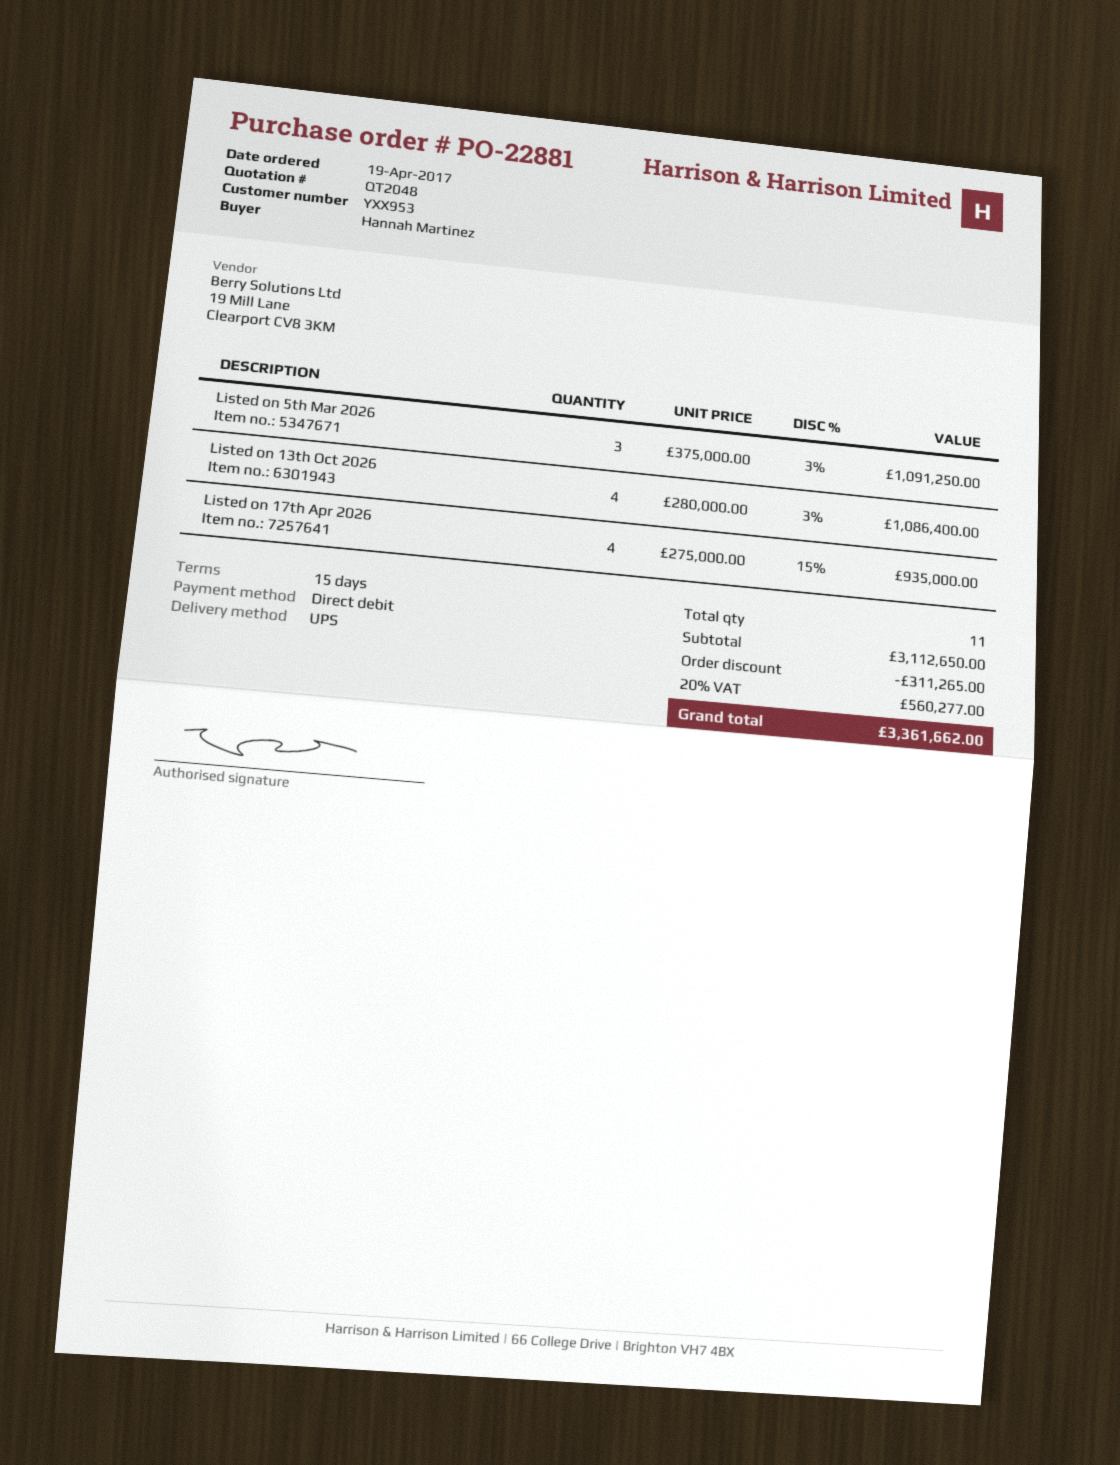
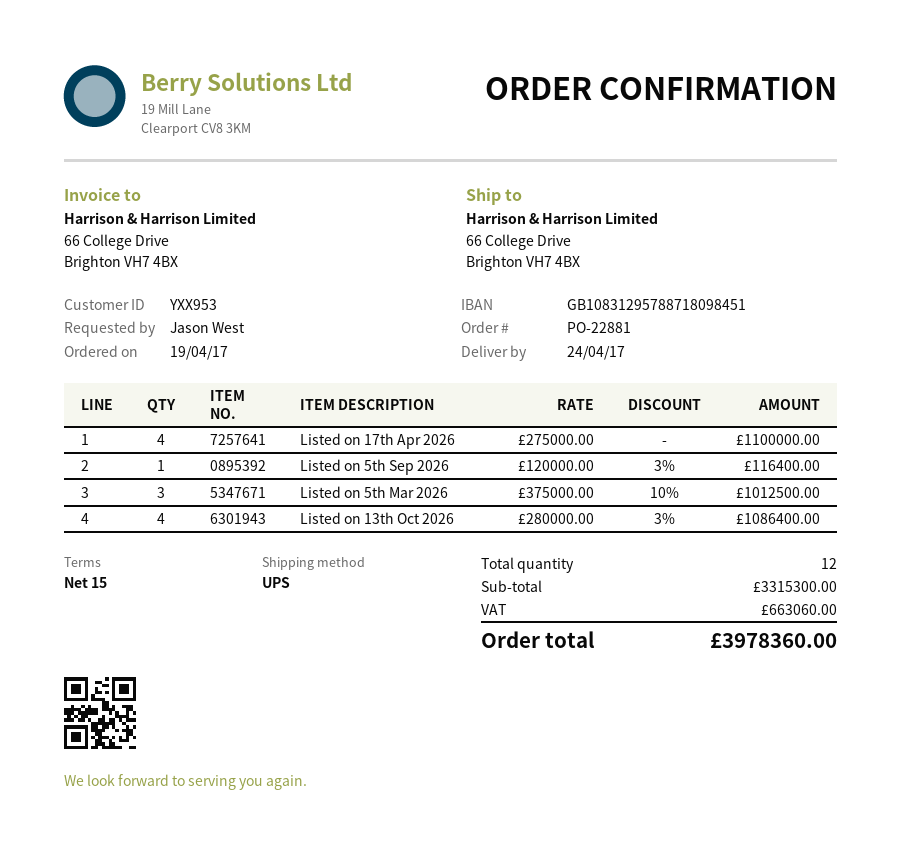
ordered by: Hannah Martinez -> Jason West
Listed on 5th Mar 2026: 3 x 375000.00 - 3% = 1091250.00 -> 3 x 375000.00 - 10% = 1012500.00
Listed on 17th Apr 2026: 4 x 275000.00 - 15% = 935000.00 -> 4 x 275000.00 = 1100000.00
Listed on 5th Sep 2026: none -> 1 x 120000.00 - 3% = 116400.00
total quantity: 11 -> 12
subtotal: 3112650.00 -> 3315300.00
discount: 311265.00 -> none
tax: 560277.00 -> 663060.00
total: 3361662.00 -> 3978360.00

